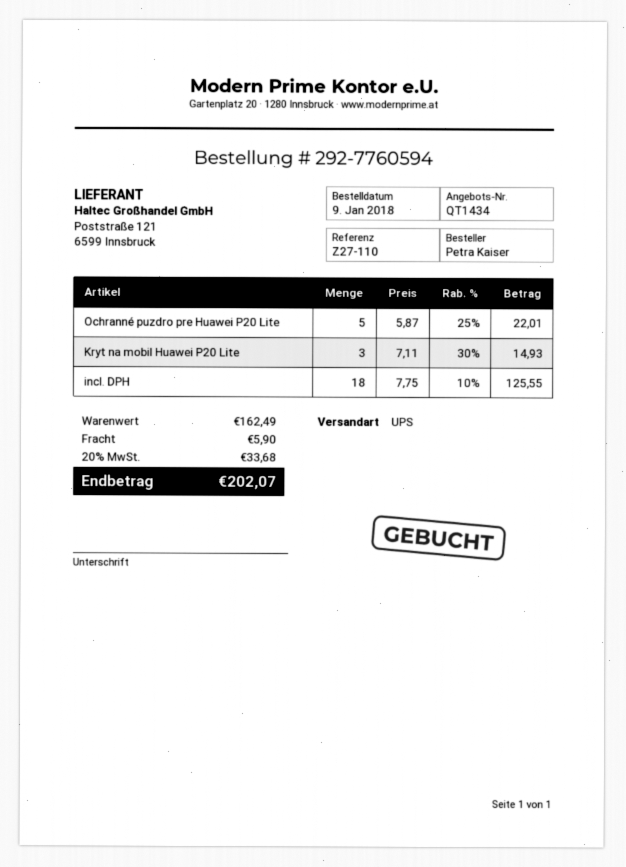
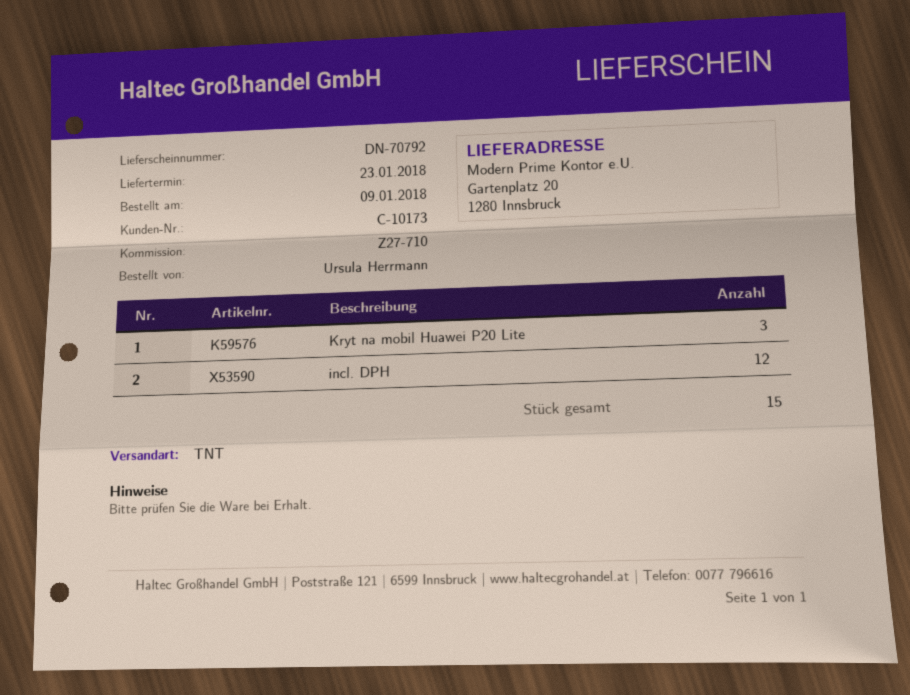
reference: Z27-110 -> Z27-710
ordered by: Petra Kaiser -> Ursula Herrmann
shipping method: UPS -> TNT
Ochranné puzdro pre Huawei P20 Lite: 5 -> none
incl. DPH: 18 -> 12

